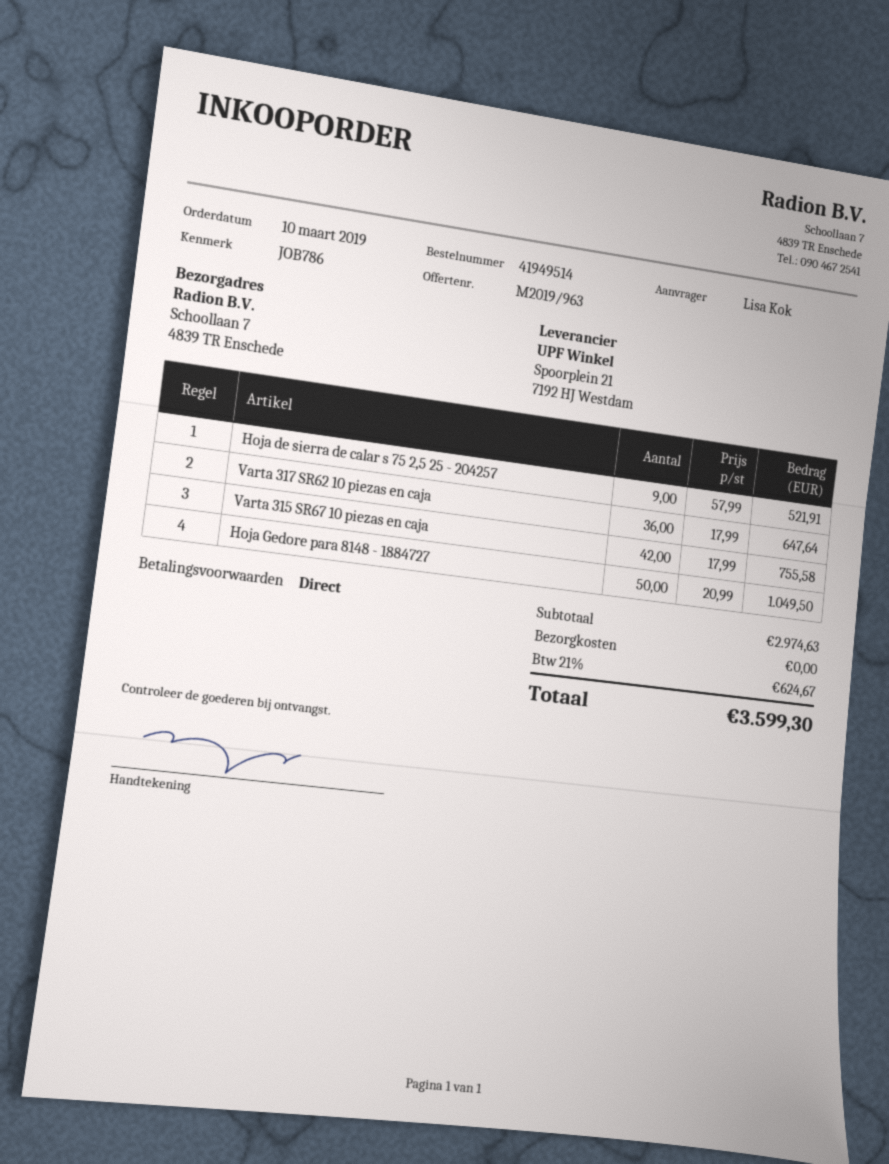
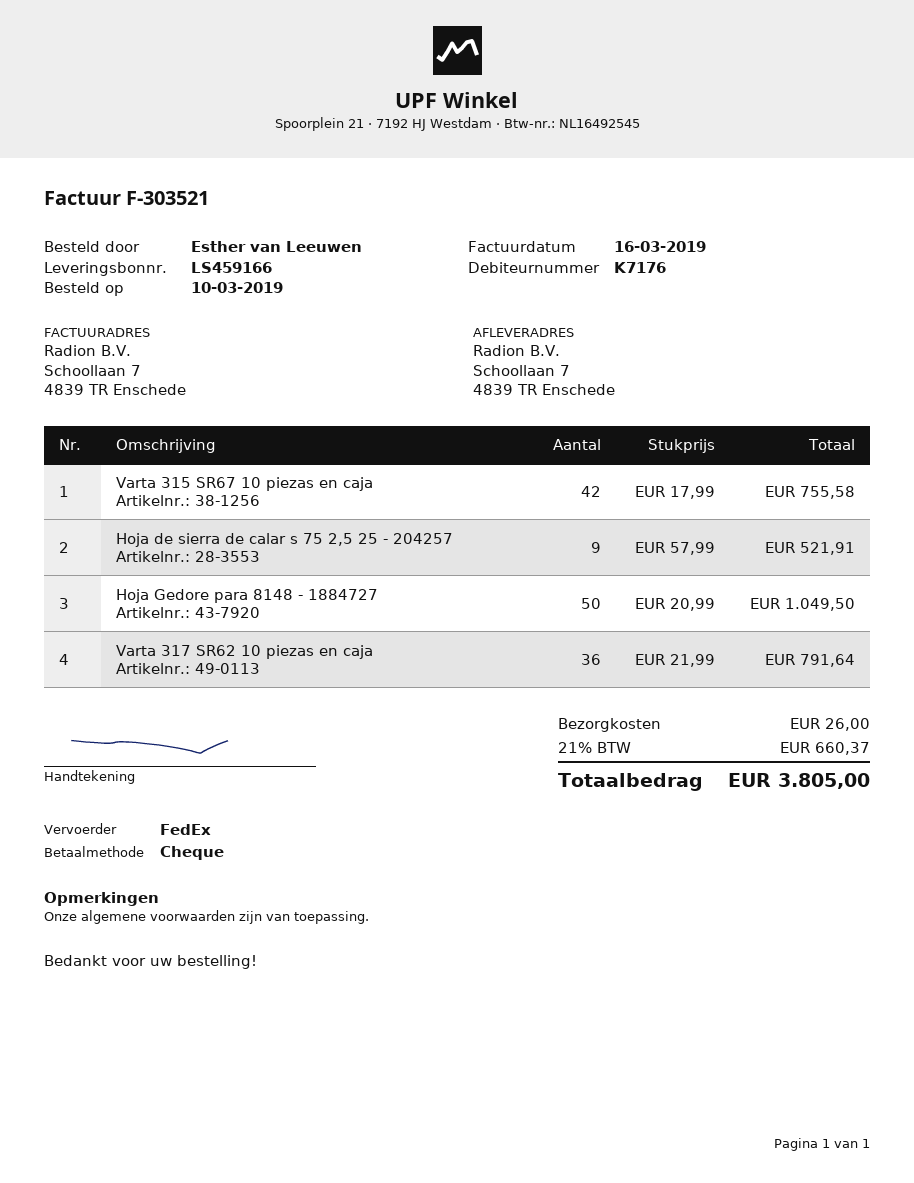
ordered by: Lisa Kok -> Esther van Leeuwen
Varta 317 SR62 10 piezas en caja: 36 x 17.99 = 647.64 -> 36 x 21.99 = 791.64
shipping: 0.00 -> 26.00
tax: 21% = 624.67 -> 21% = 660.37
total: 3599.30 -> 3805.00

